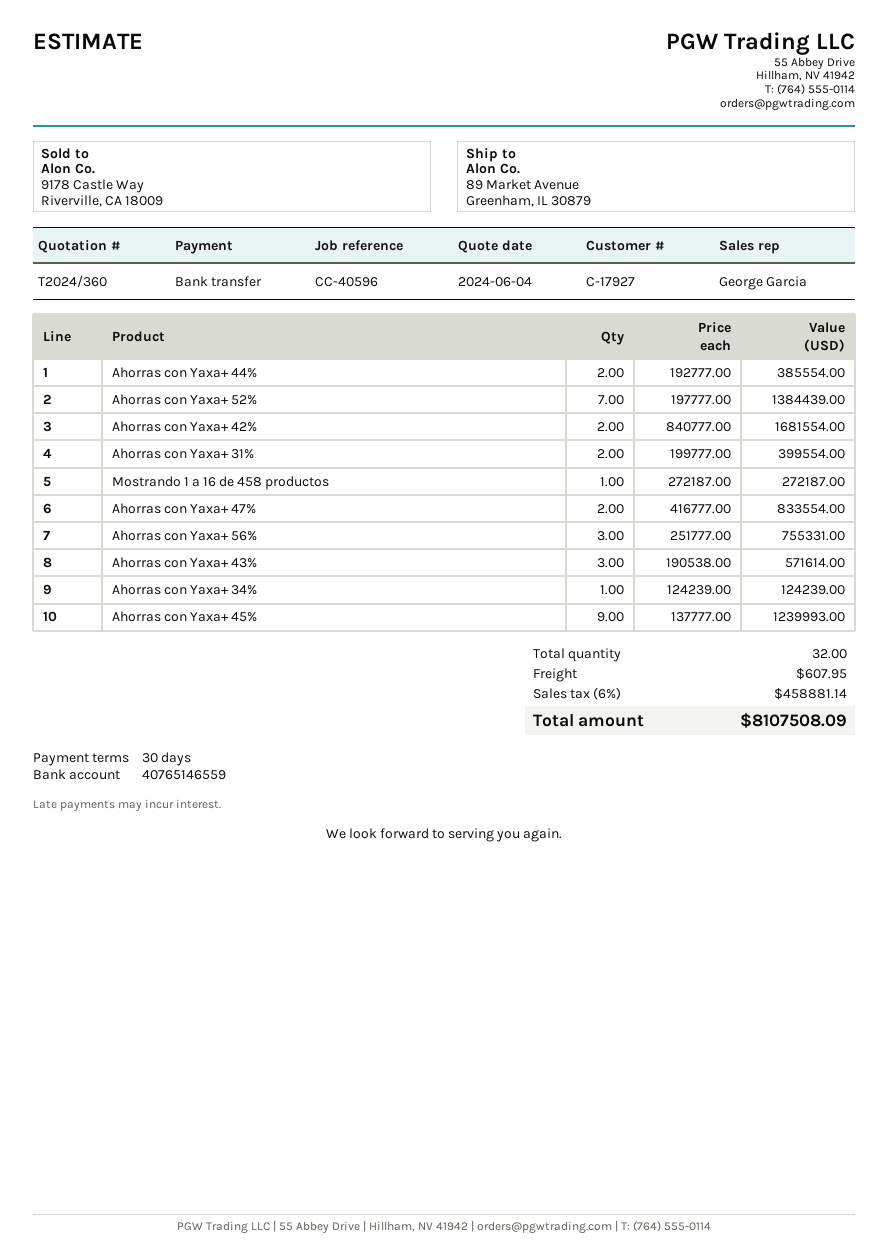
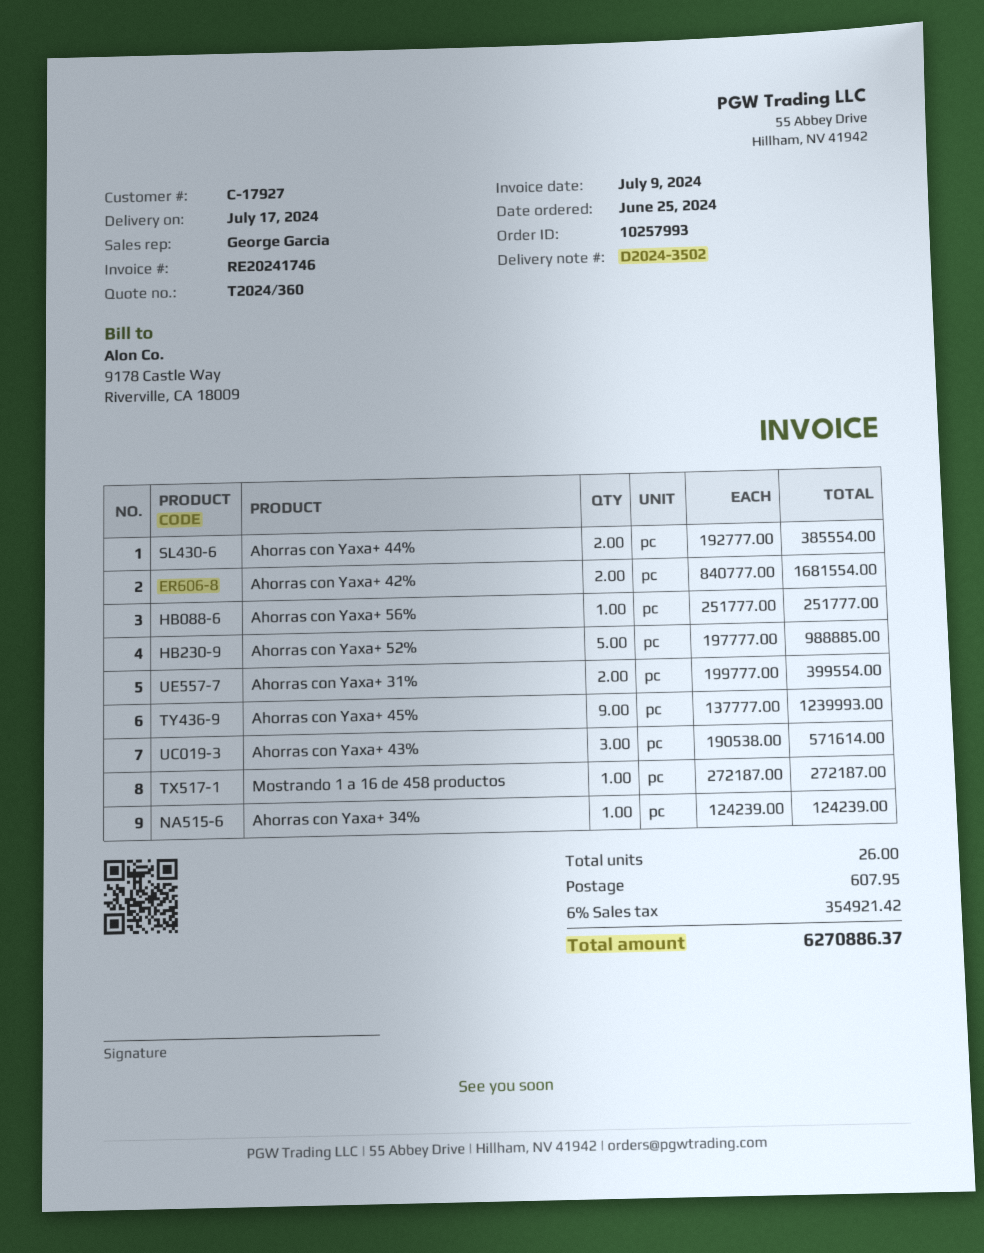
Ahorras con Yaxa+ 52%: 7 x 197777.00 = 1384439.00 -> 5 x 197777.00 = 988885.00
Ahorras con Yaxa+ 47%: 2 x 416777.00 = 833554.00 -> none
Ahorras con Yaxa+ 56%: 3 x 251777.00 = 755331.00 -> 1 x 251777.00 = 251777.00
total quantity: 32 -> 26
tax: 6% = 458881.14 -> 6% = 354921.42
total: 8107508.09 -> 6270886.37

